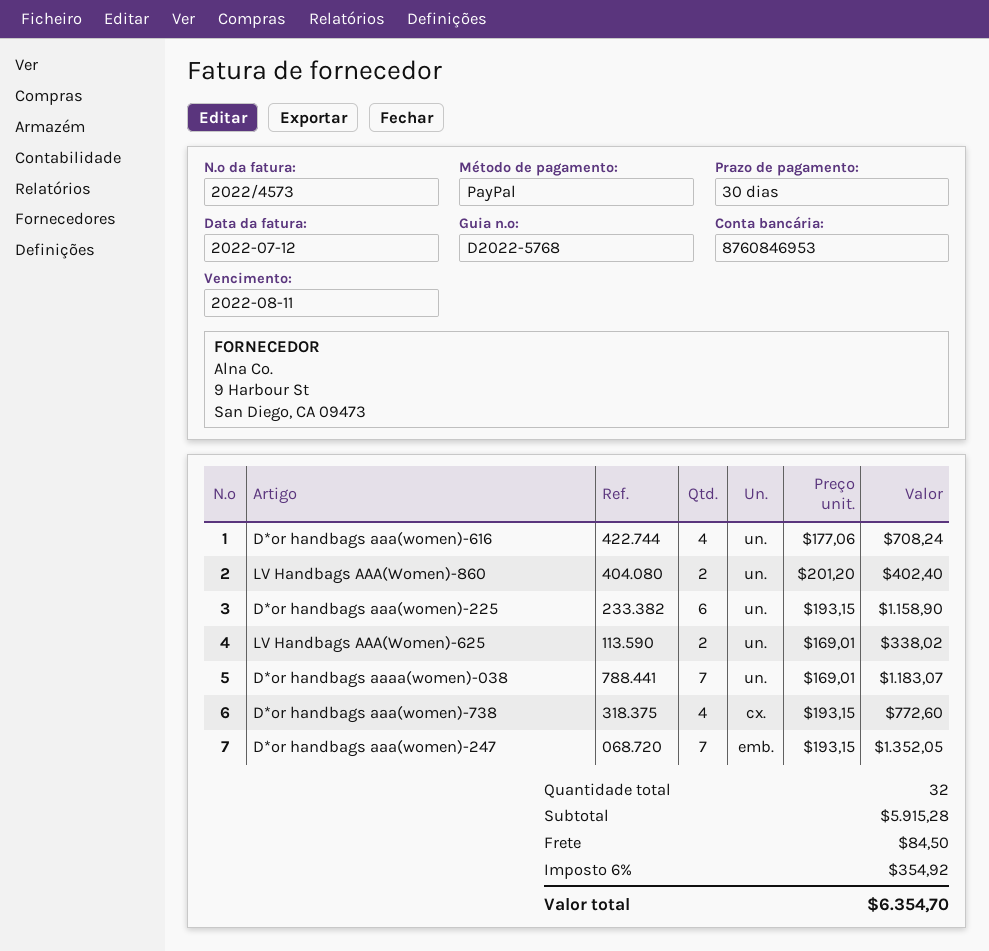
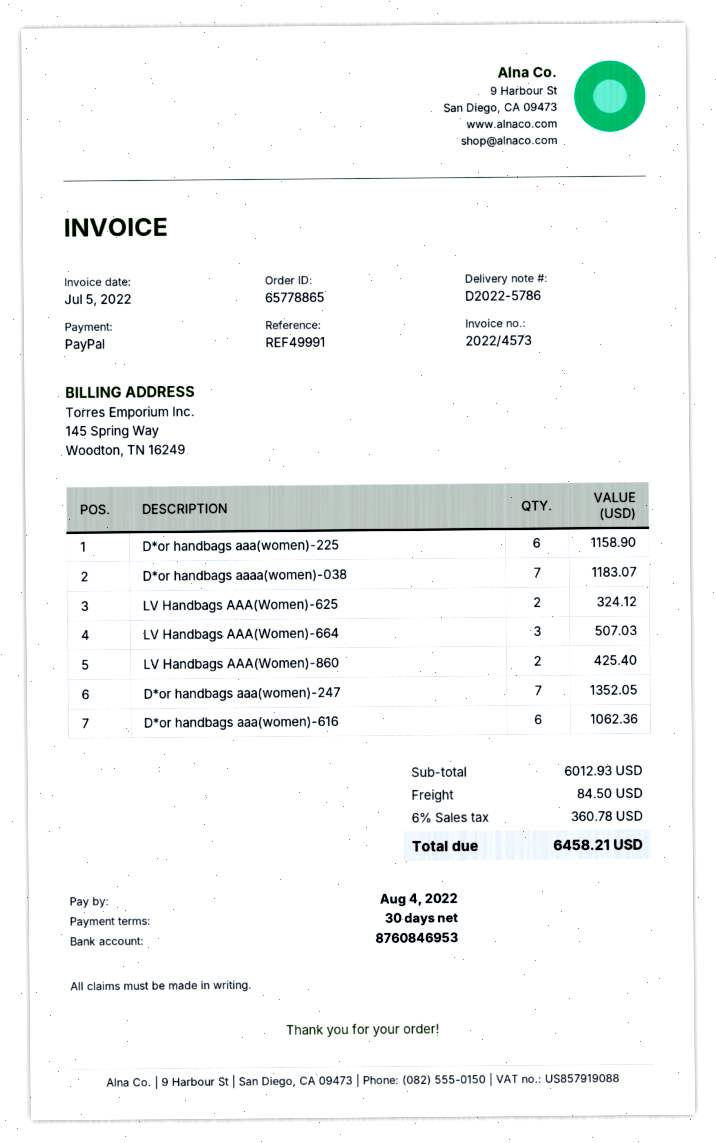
delivery note number: D2022-5768 -> D2022-5786
invoice date: 2022-07-12 -> 2022-07-05
due date: 2022-08-11 -> 2022-08-04
D*or handbags aaa(women)-616: 4 for 708.24 -> 6 for 1062.36
LV Handbags AAA(Women)-860: 2 for 402.40 -> 2 for 425.40
LV Handbags AAA(Women)-625: 2 for 338.02 -> 2 for 324.12
D*or handbags aaa(women)-738: 4 for 772.60 -> none
LV Handbags AAA(Women)-664: none -> 3 for 507.03
subtotal: 5915.28 -> 6012.93
tax: 6% = 354.92 -> 6% = 360.78
total: 6354.70 -> 6458.21

